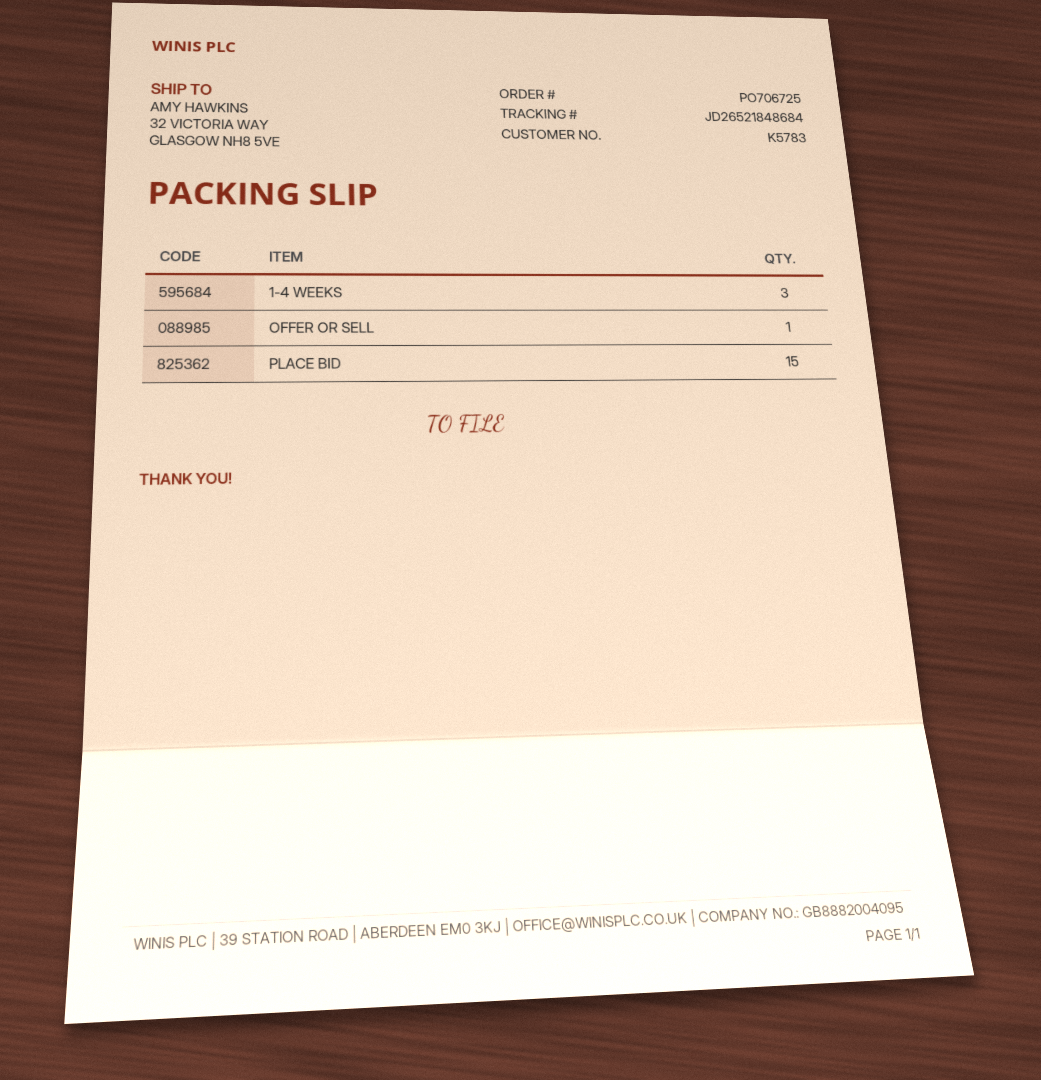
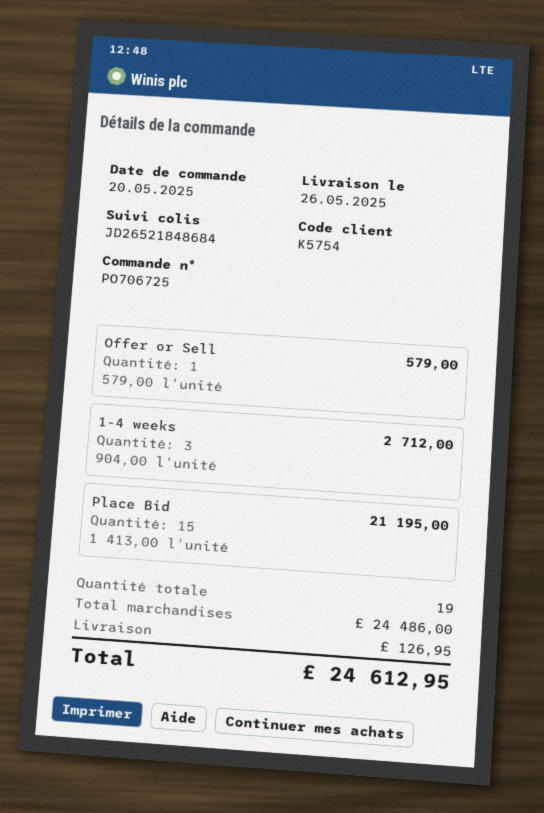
customer number: K5783 -> K5754

